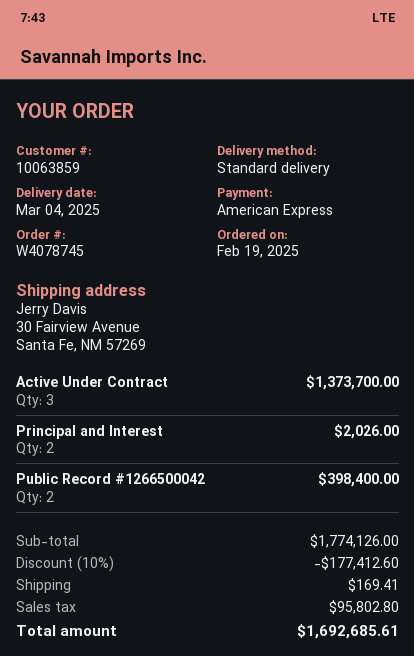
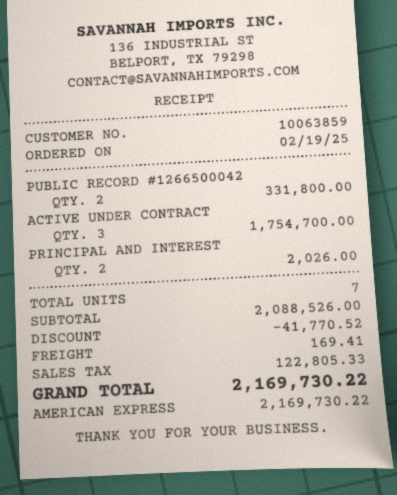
Active Under Contract: 3 for 1373700.00 -> 3 for 1754700.00
Public Record #1266500042: 2 for 398400.00 -> 2 for 331800.00
subtotal: 1774126.00 -> 2088526.00
discount: 177412.60 -> 41770.52
tax: 95802.80 -> 122805.33
total: 1692685.61 -> 2169730.22

